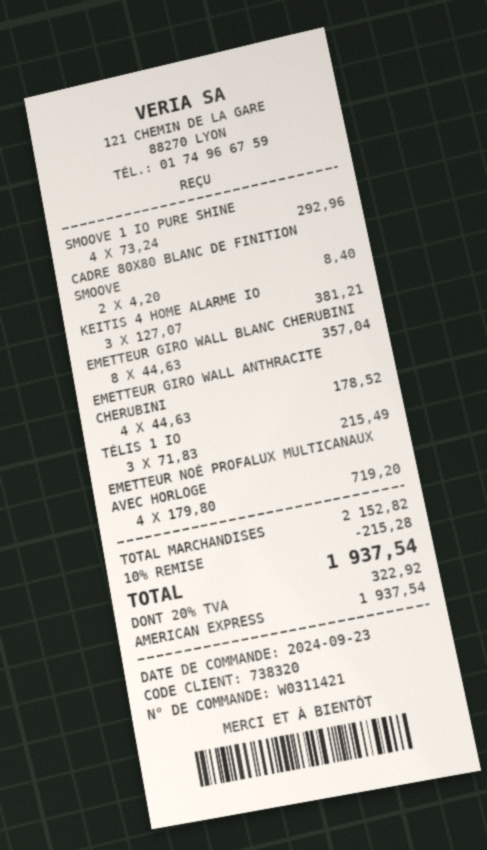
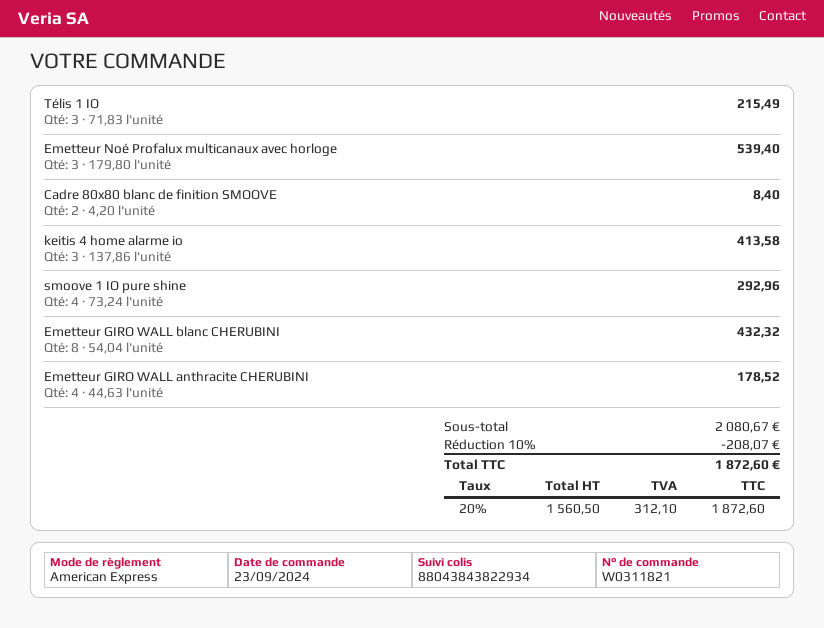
order number: W0311421 -> W0311821
KEITIS 4 HOME ALARME IO: 3 x 127.07 = 381.21 -> 3 x 137.86 = 413.58
EMETTEUR GIRO WALL BLANC CHERUBINI: 8 x 44.63 = 357.04 -> 8 x 54.04 = 432.32
EMETTEUR NOÉ PROFALUX MULTICANAUX AVEC HORLOGE: 4 x 179.80 = 719.20 -> 3 x 179.80 = 539.40
subtotal: 2152.82 -> 2080.67
discount: 10% = 215.28 -> 10% = 208.07
tax: 20% = 322.92 -> 20% = 312.10
total: 1937.54 -> 1872.60

